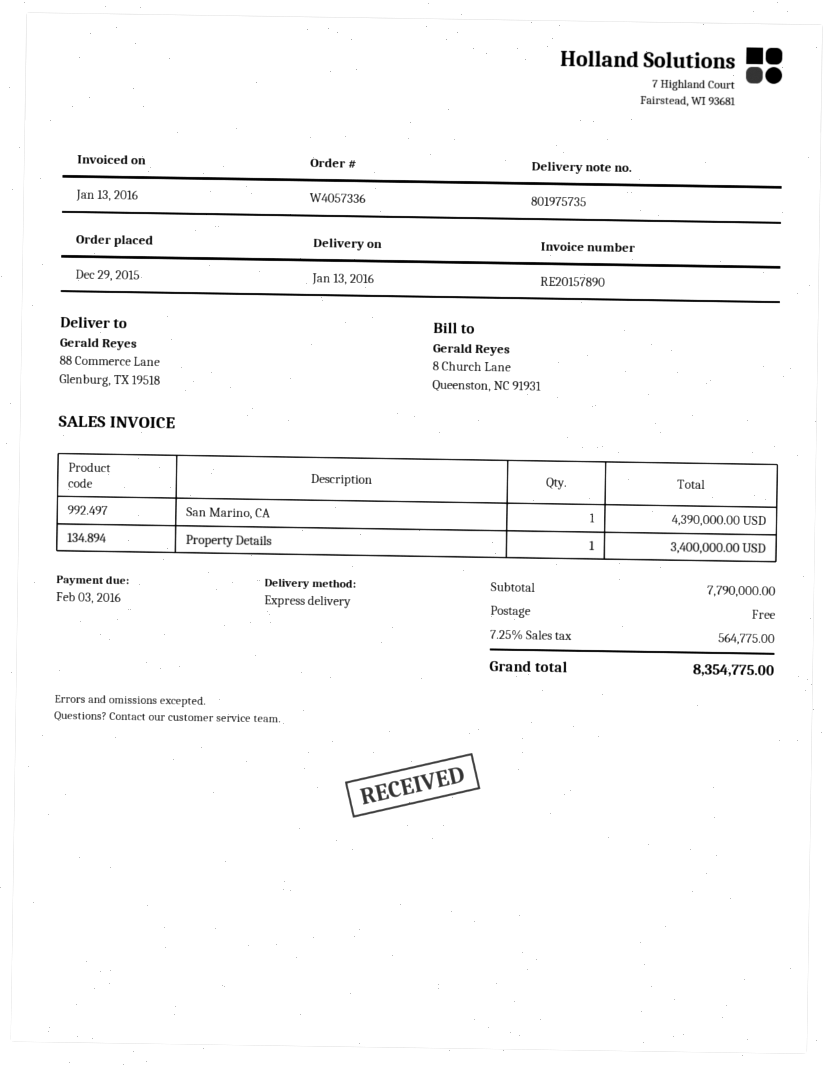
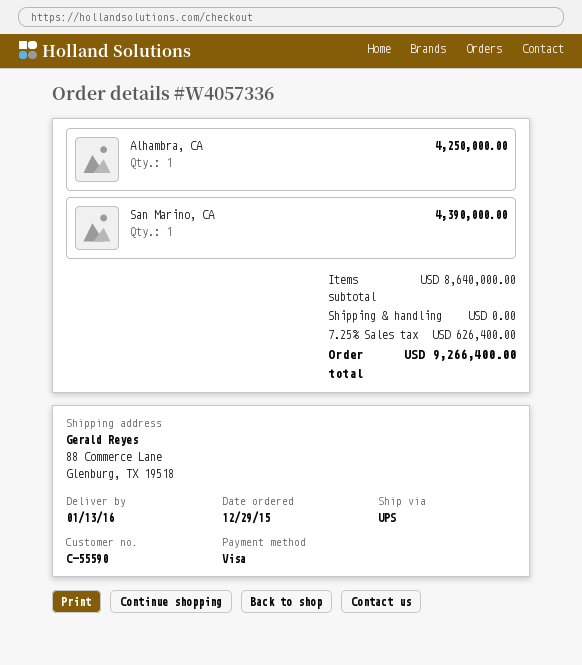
shipping method: express -> UPS
Property Details: 1 for 3400000.00 -> none
Alhambra, CA: none -> 1 for 4250000.00
subtotal: 7790000.00 -> 8640000.00
tax: 7.25% = 564775.00 -> 7.25% = 626400.00
total: 8354775.00 -> 9266400.00

